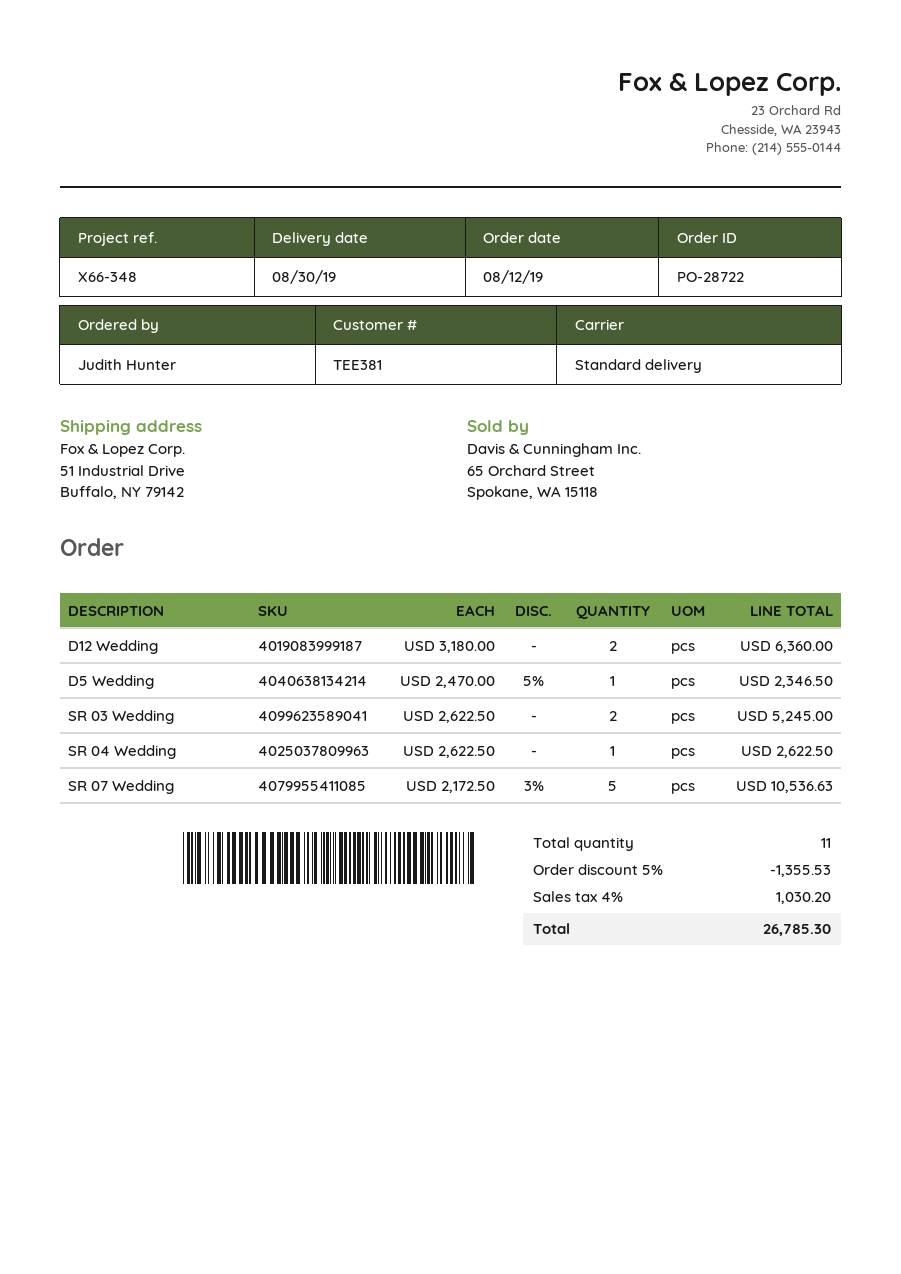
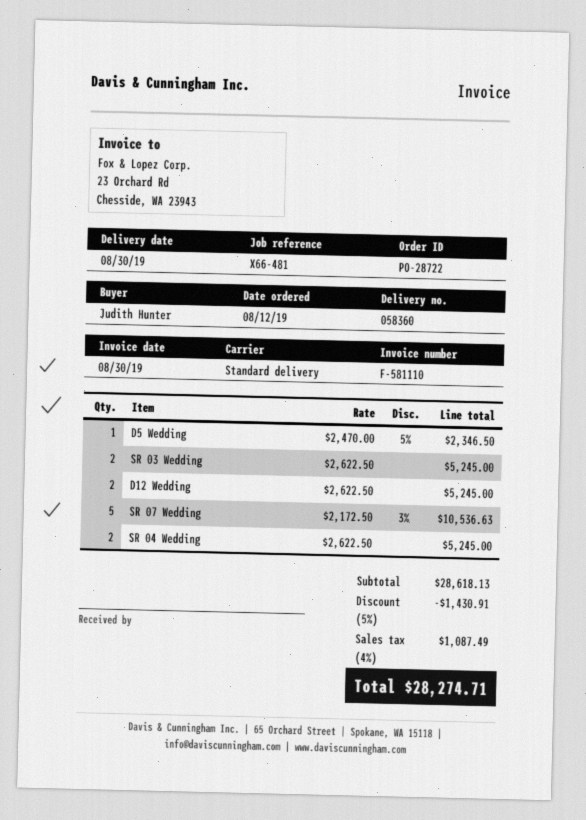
reference: X66-348 -> X66-481
D12 Wedding: 2 x 3180.00 = 6360.00 -> 2 x 2622.50 = 5245.00
SR 04 Wedding: 1 x 2622.50 = 2622.50 -> 2 x 2622.50 = 5245.00
discount: 5% = 1355.53 -> 5% = 1430.91
tax: 4% = 1030.20 -> 4% = 1087.49
total: 26785.30 -> 28274.71

